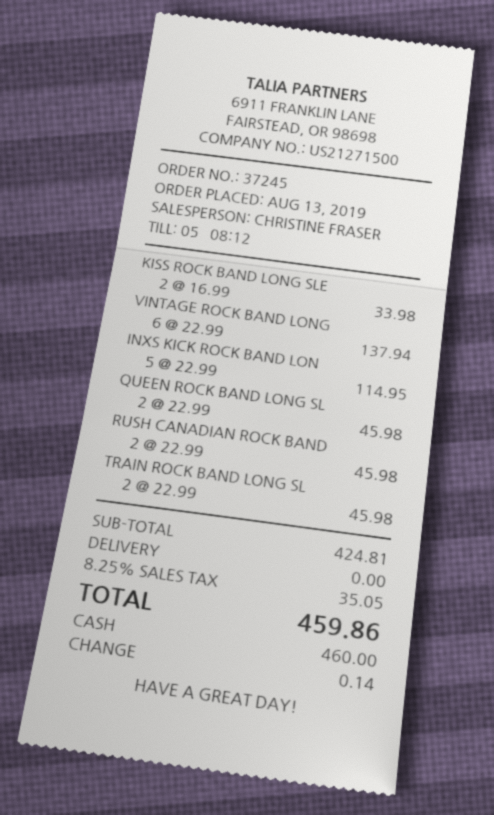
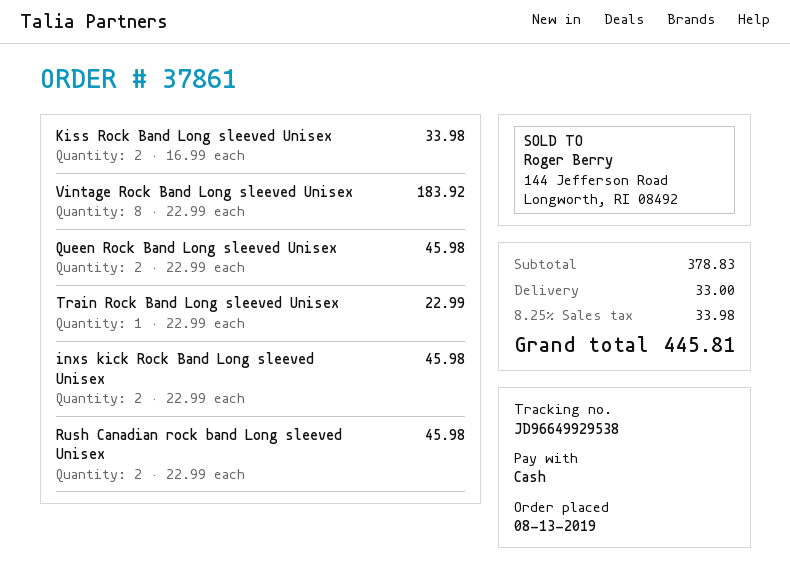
order number: 37245 -> 37861
VINTAGE ROCK BAND LONG: 6 x 22.99 = 137.94 -> 8 x 22.99 = 183.92
INXS KICK ROCK BAND LON: 5 x 22.99 = 114.95 -> 2 x 22.99 = 45.98
TRAIN ROCK BAND LONG SL: 2 x 22.99 = 45.98 -> 1 x 22.99 = 22.99
subtotal: 424.81 -> 378.83
shipping: 0.00 -> 33.00
tax: 8.25% = 35.05 -> 8.25% = 33.98
total: 459.86 -> 445.81

